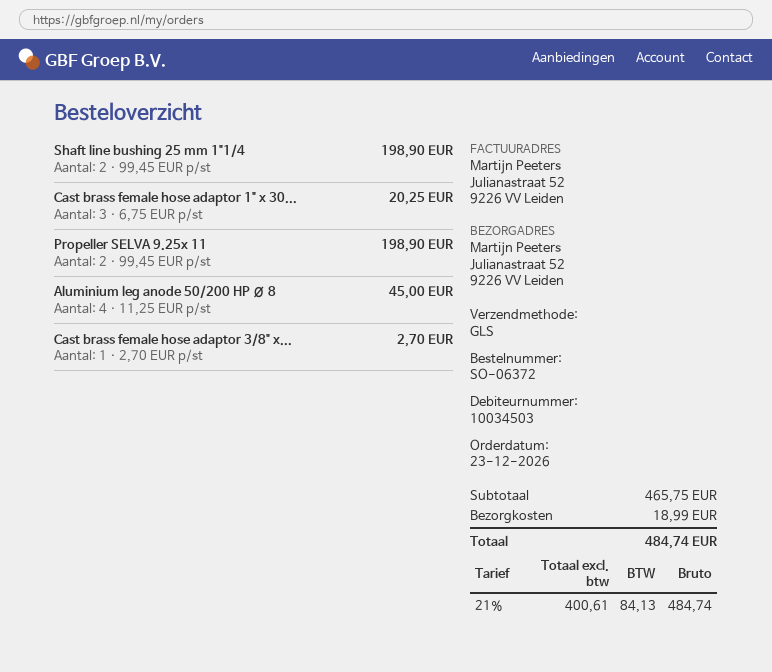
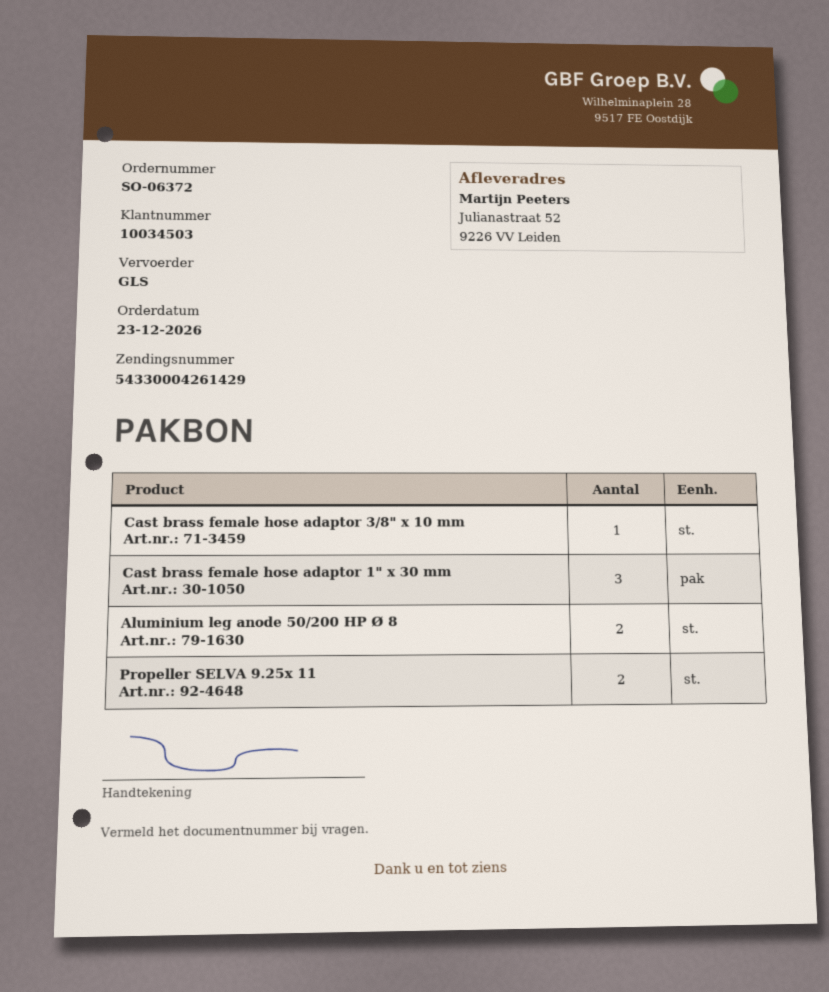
Shaft line bushing 25 mm 1"1/4: 2 -> none
Aluminium leg anode 50/200 HP Ø 8: 4 -> 2

